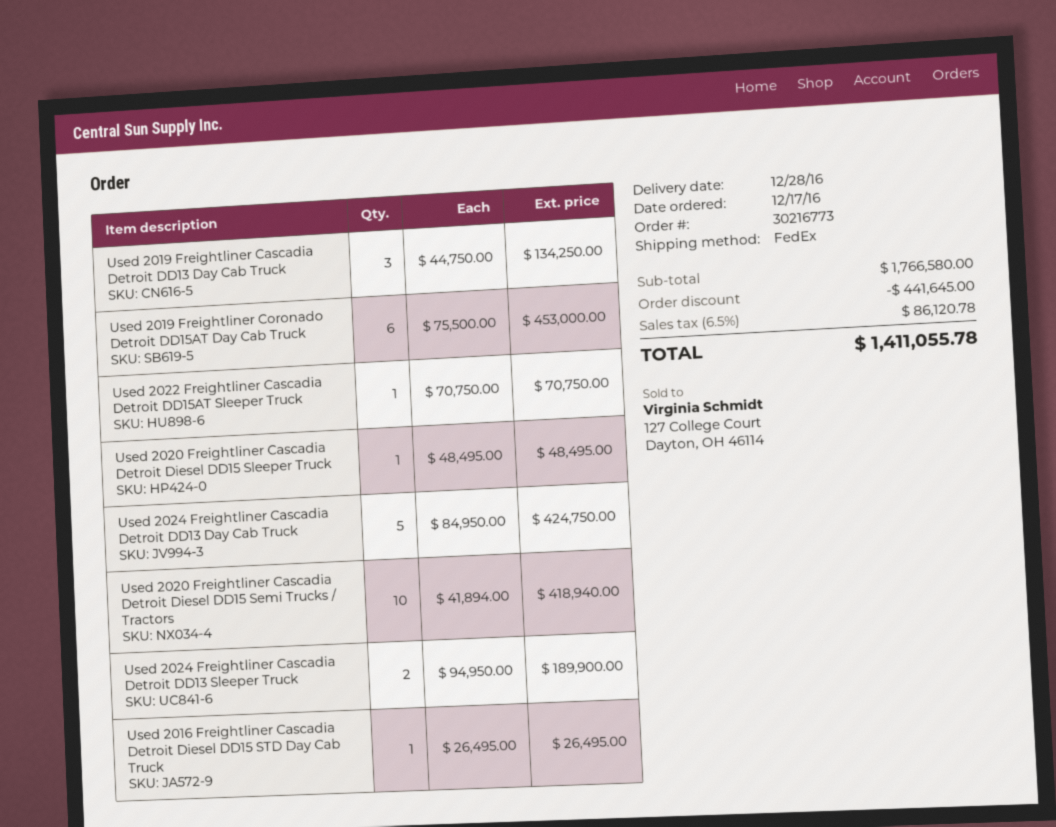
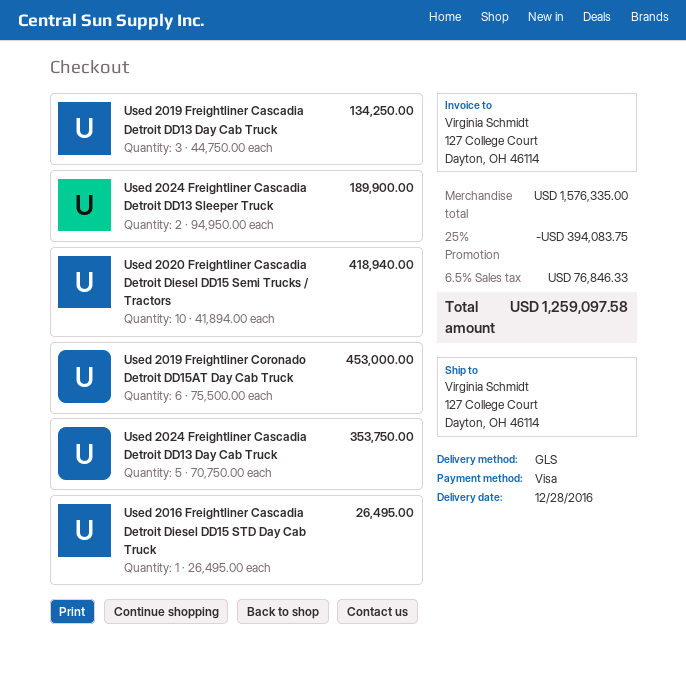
shipping method: FedEx -> GLS
Used 2022 Freightliner Cascadia Detroit DD15AT Sleeper Truck: 1 x 70750.00 = 70750.00 -> none
Used 2020 Freightliner Cascadia Detroit Diesel DD15 Sleeper Truck: 1 x 48495.00 = 48495.00 -> none
Used 2024 Freightliner Cascadia Detroit DD13 Day Cab Truck: 5 x 84950.00 = 424750.00 -> 5 x 70750.00 = 353750.00
subtotal: 1766580.00 -> 1576335.00
discount: 441645.00 -> 394083.75
tax: 6.5% = 86120.78 -> 6.5% = 76846.33
total: 1411055.78 -> 1259097.58

